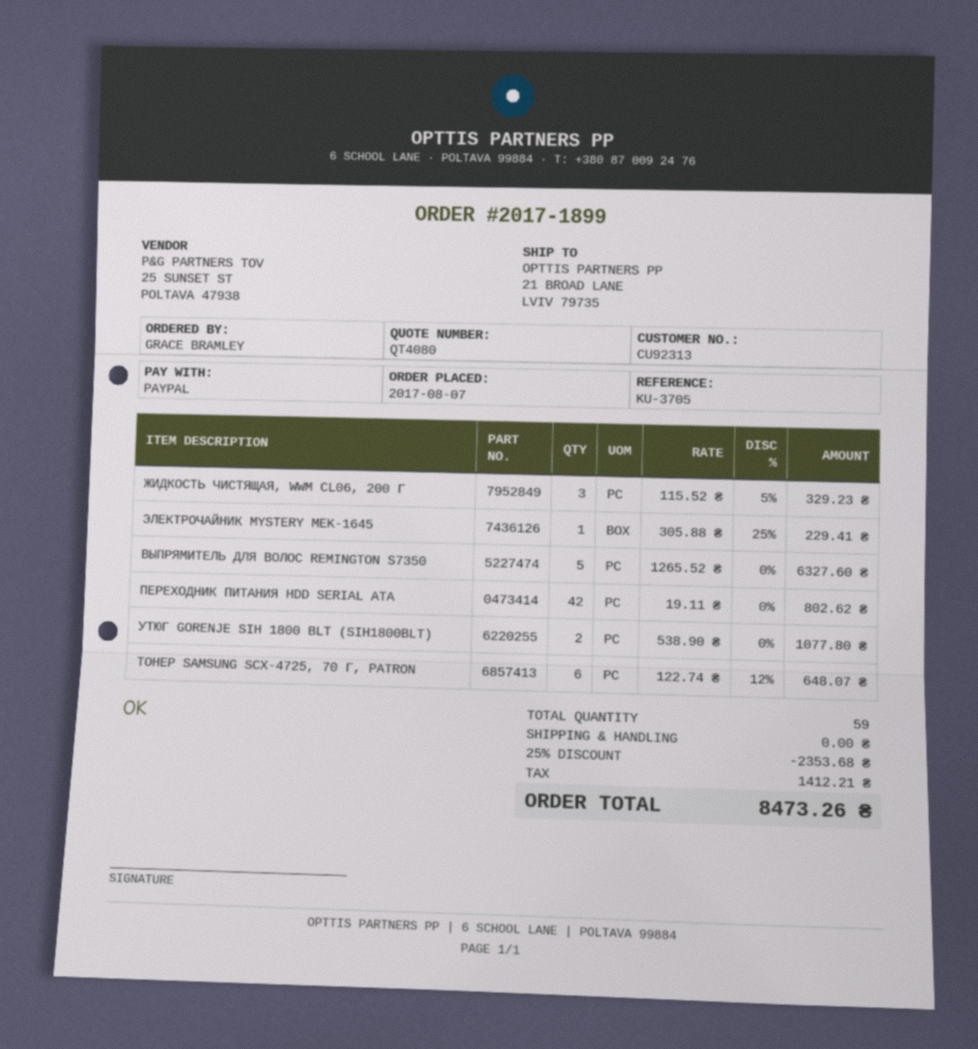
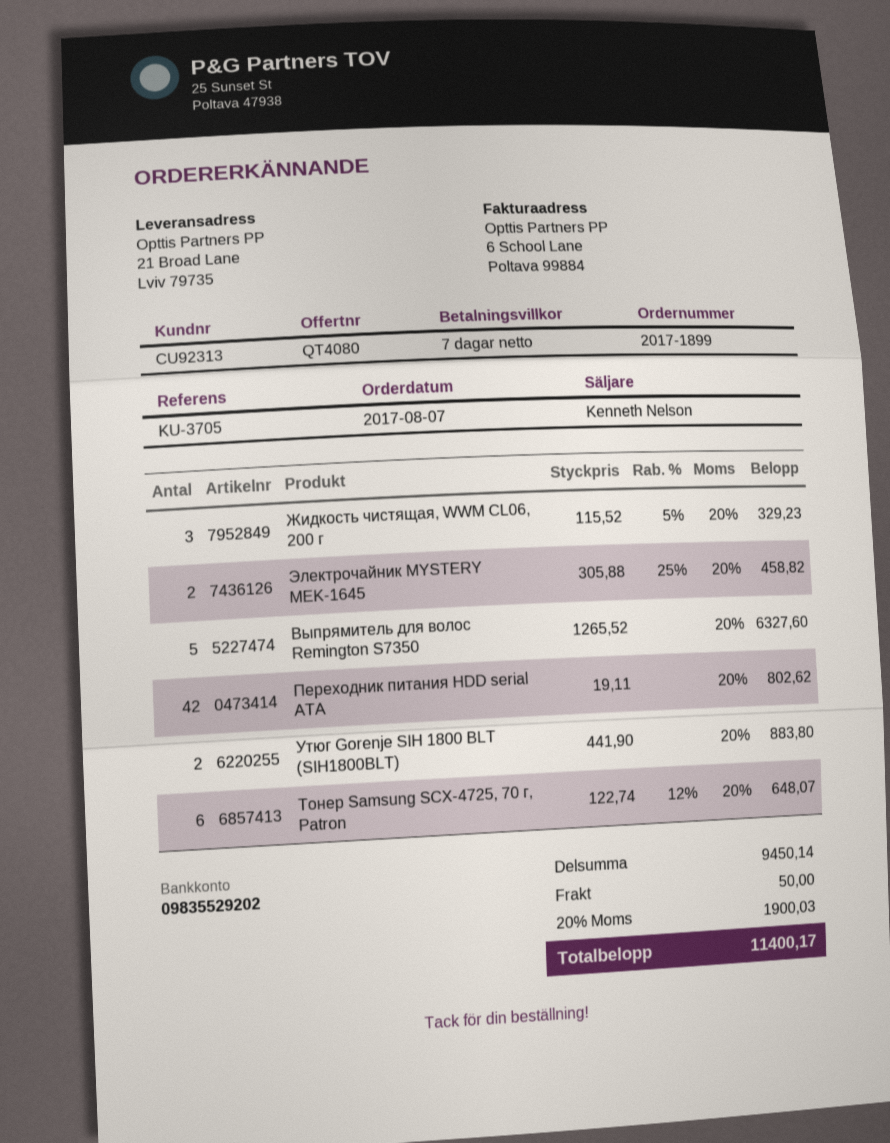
ЭЛЕКТРОЧАЙНИК MYSTERY MEK-1645: 1 x 305.88 - 25% = 229.41 -> 2 x 305.88 - 25% = 458.82
УТЮГ GORENJE SIH 1800 BLT (SIH1800BLT): 2 x 538.90 = 1077.80 -> 2 x 441.90 = 883.80
discount: 25% = 2353.68 -> none
shipping: 0.00 -> 50.00
tax: 1412.21 -> 1900.03
total: 8473.26 -> 11400.17

